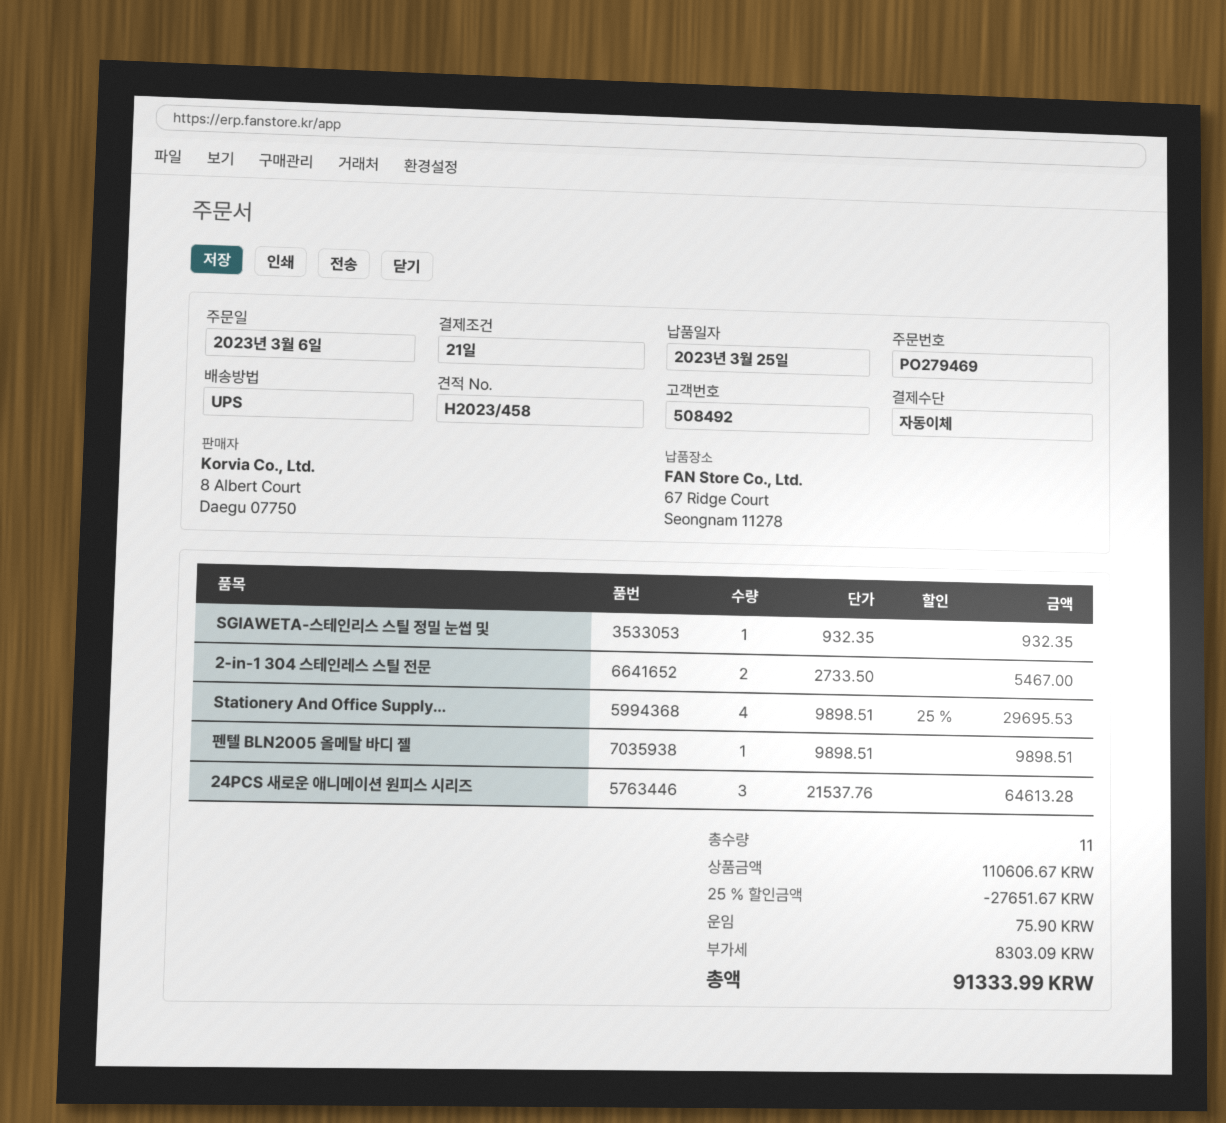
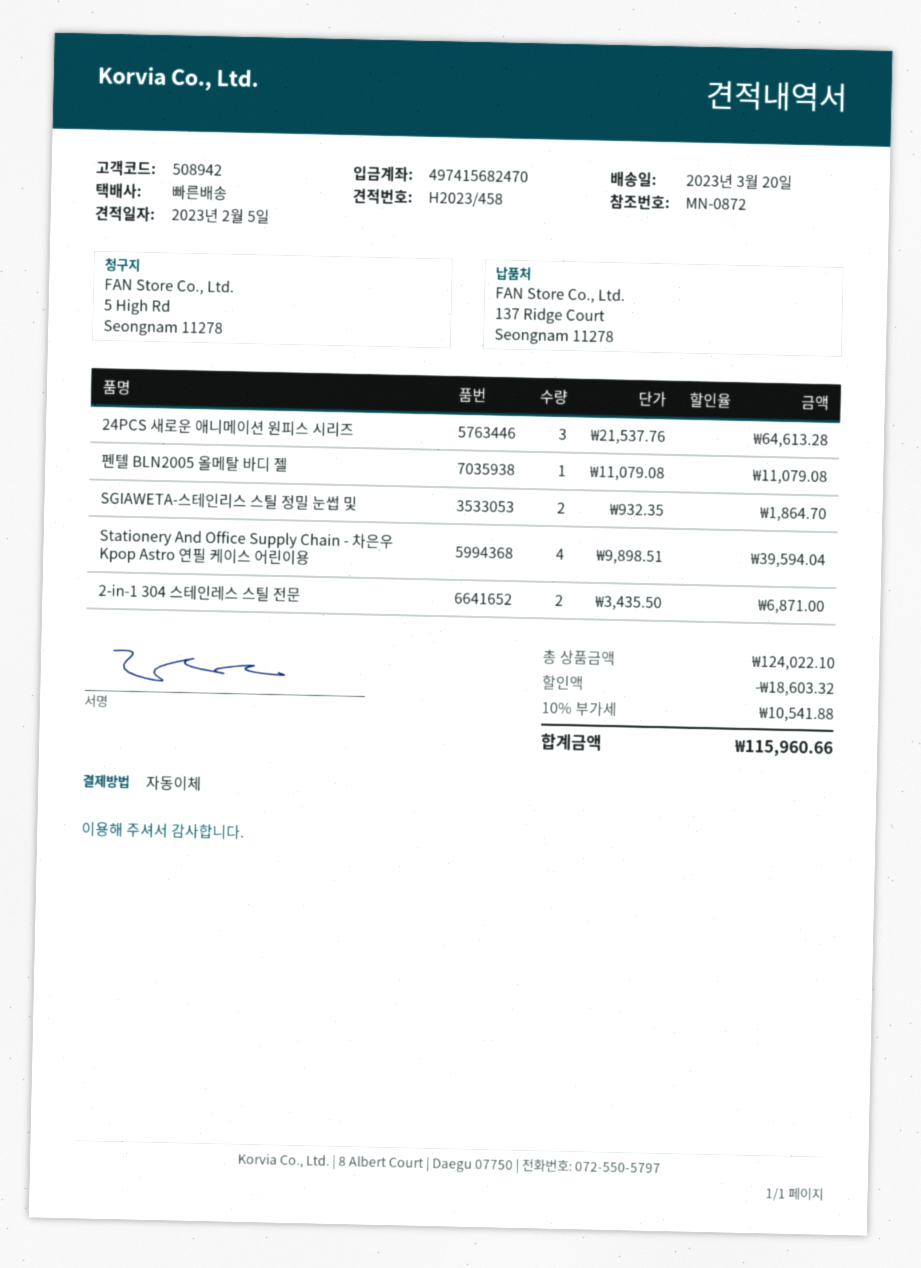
delivery date: 2023-03-25 -> 2023-03-20
customer number: 508492 -> 508942
shipping method: UPS -> express
ship to: 67 Ridge Court, Seongnam 11278 -> 137 Ridge Court, Seongnam 11278
SGIAWETA-스테인리스 스틸 정밀 눈썹 및: 1 x 932.35 = 932.35 -> 2 x 932.35 = 1864.70
2-in-1 304 스테인레스 스틸 전문: 2 x 2733.50 = 5467.00 -> 2 x 3435.50 = 6871.00
Stationery And Office Supply...: 4 x 9898.51 - 25% = 29695.53 -> 4 x 9898.51 = 39594.04
펜텔 BLN2005 올메탈 바디 젤: 1 x 9898.51 = 9898.51 -> 1 x 11079.08 = 11079.08
subtotal: 110606.67 -> 124022.10
discount: 27651.67 -> 18603.32
shipping: 75.90 -> none
tax: 8303.09 -> 10541.88
total: 91333.99 -> 115960.66

